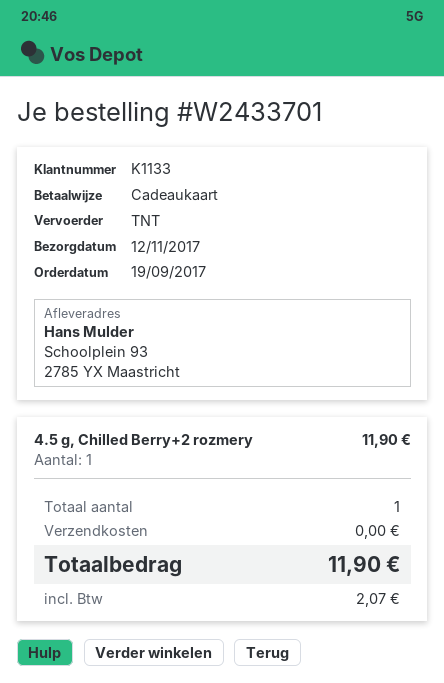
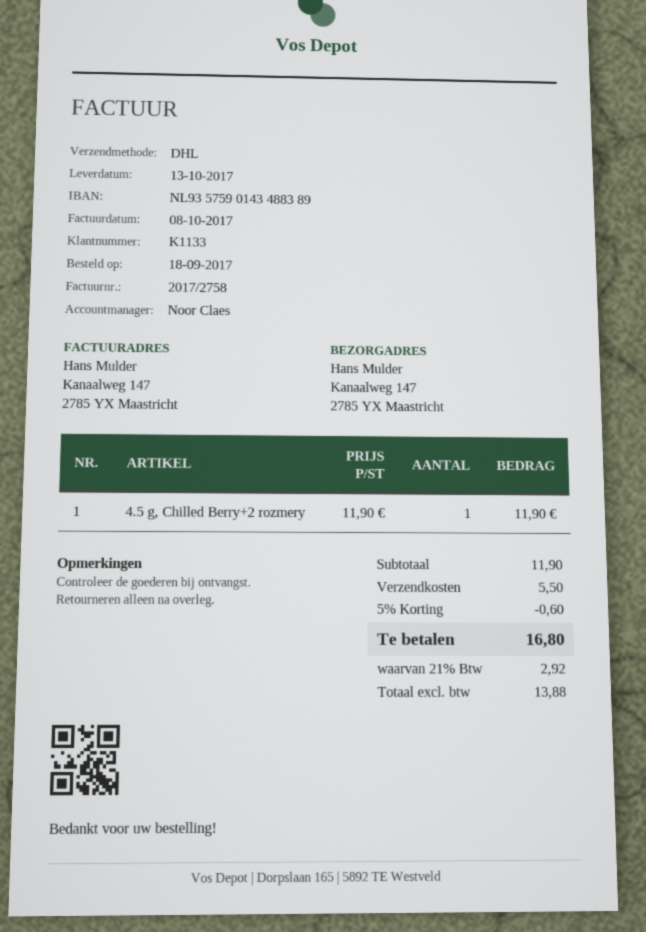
order date: 2017-09-19 -> 2017-09-18
delivery date: 2017-11-12 -> 2017-10-13
shipping method: TNT -> DHL
ship to: Schoolplein 93, 2785 YX Maastricht -> Kanaalweg 147, 2785 YX Maastricht
discount: none -> 5% = 0.60
shipping: 0.00 -> 5.50
tax: 2.07 -> 2.92
total: 11.90 -> 16.80

